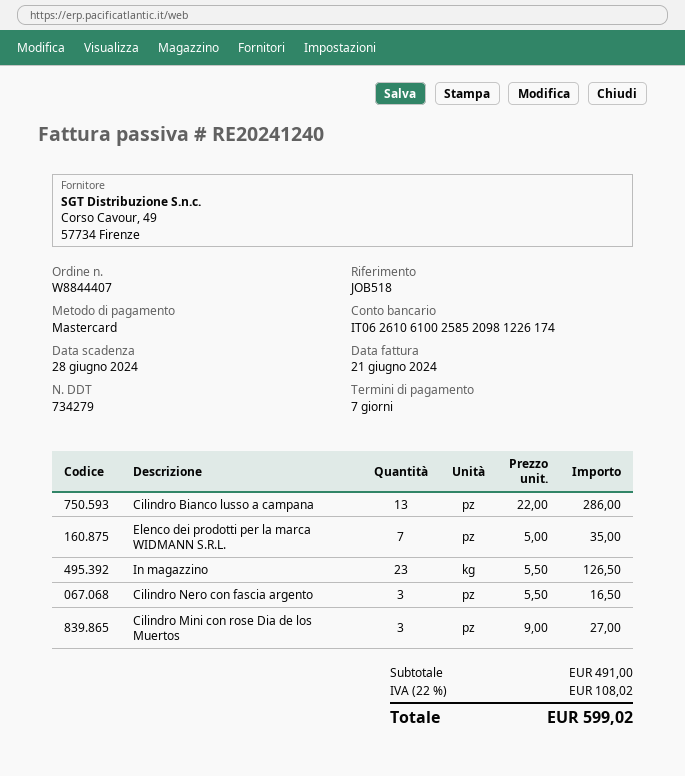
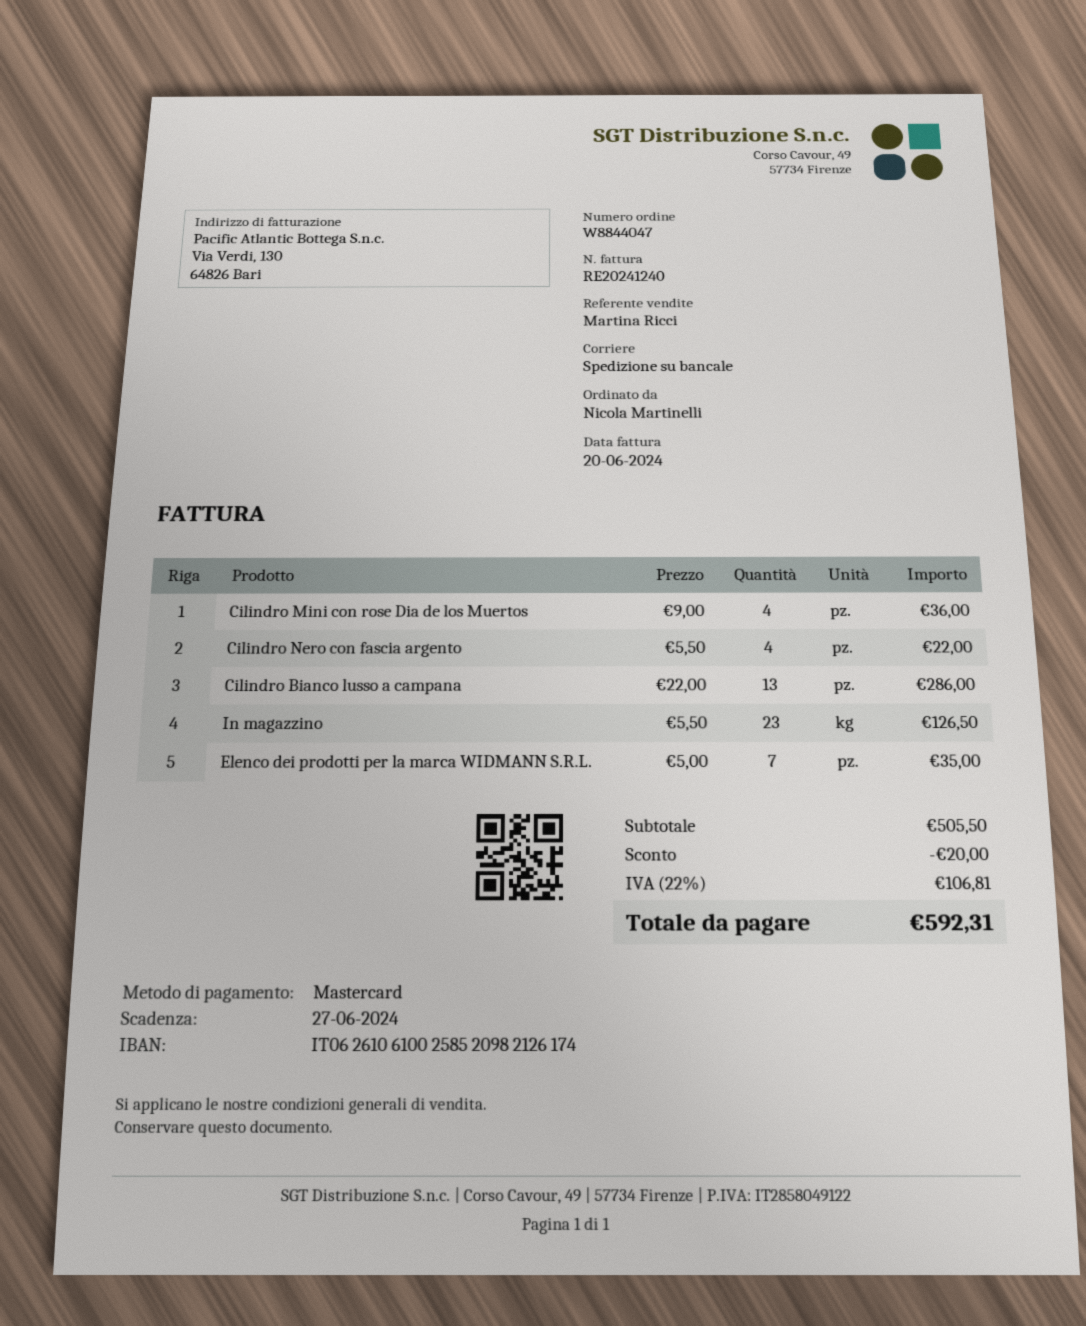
order number: W8844407 -> W8844047
invoice date: 2024-06-21 -> 2024-06-20
due date: 2024-06-28 -> 2024-06-27
bank account: IT0626106100258520981226174 -> IT0626106100258520982126174
Cilindro Nero con fascia argento: 3 x 5.50 = 16.50 -> 4 x 5.50 = 22.00
Cilindro Mini con rose Dia de los Muertos: 3 x 9.00 = 27.00 -> 4 x 9.00 = 36.00
subtotal: 491.00 -> 505.50
discount: none -> 20.00
tax: 22% = 108.02 -> 22% = 106.81
total: 599.02 -> 592.31

